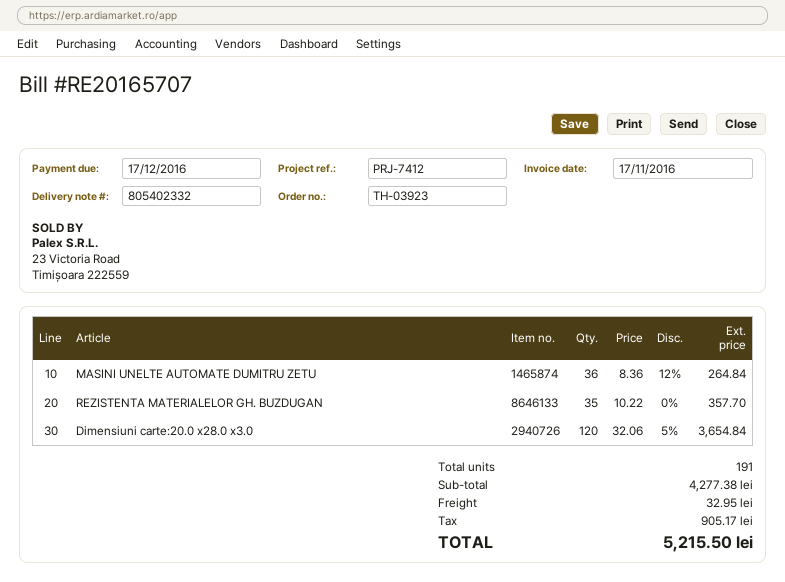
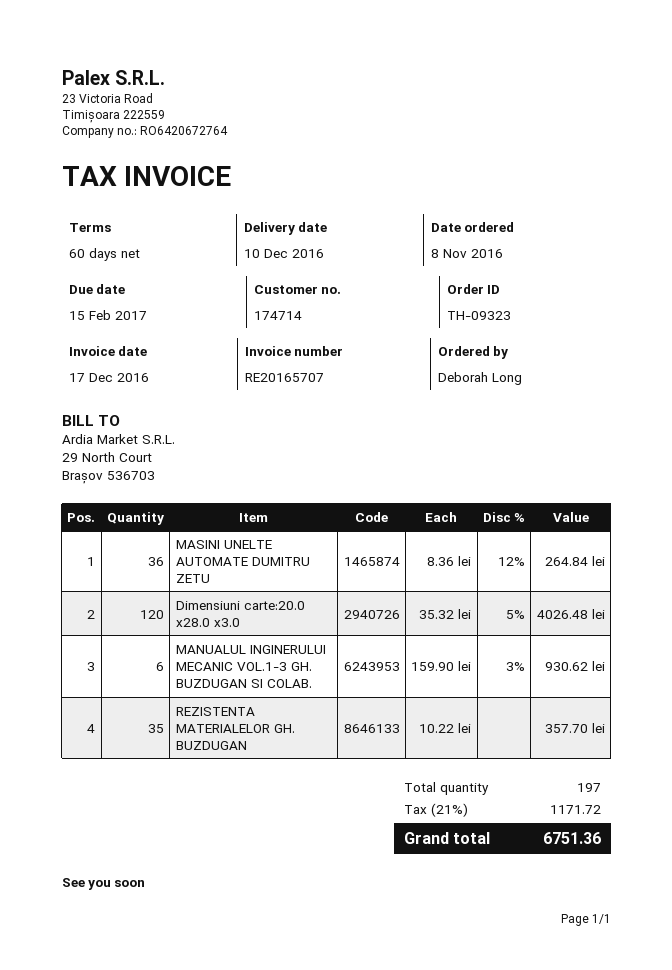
order number: TH-03923 -> TH-09323
invoice date: 2016-11-17 -> 2016-12-17
due date: 2016-12-17 -> 2017-02-15
Dimensiuni carte:20.0 x28.0 x3.0: 120 x 32.06 - 5% = 3654.84 -> 120 x 35.32 - 5% = 4026.48
MANUALUL INGINERULUI MECANIC VOL.1-3 GH. BUZDUGAN SI COLAB.: none -> 6 x 159.90 - 3% = 930.62
total quantity: 191 -> 197
shipping: 32.95 -> none
tax: 905.17 -> 1171.72
total: 5215.50 -> 6751.36

